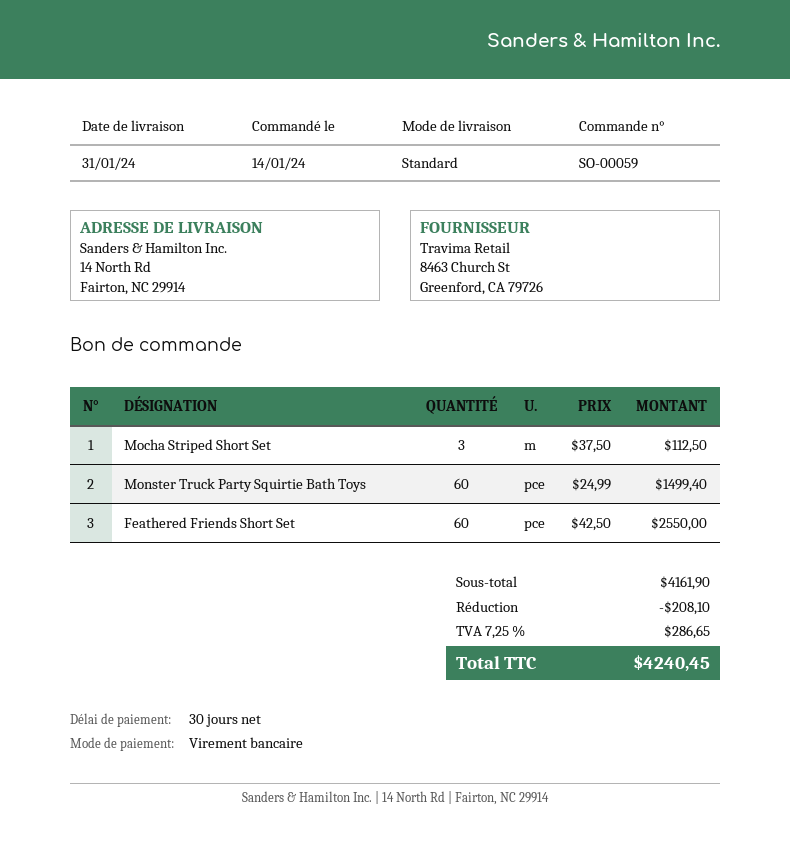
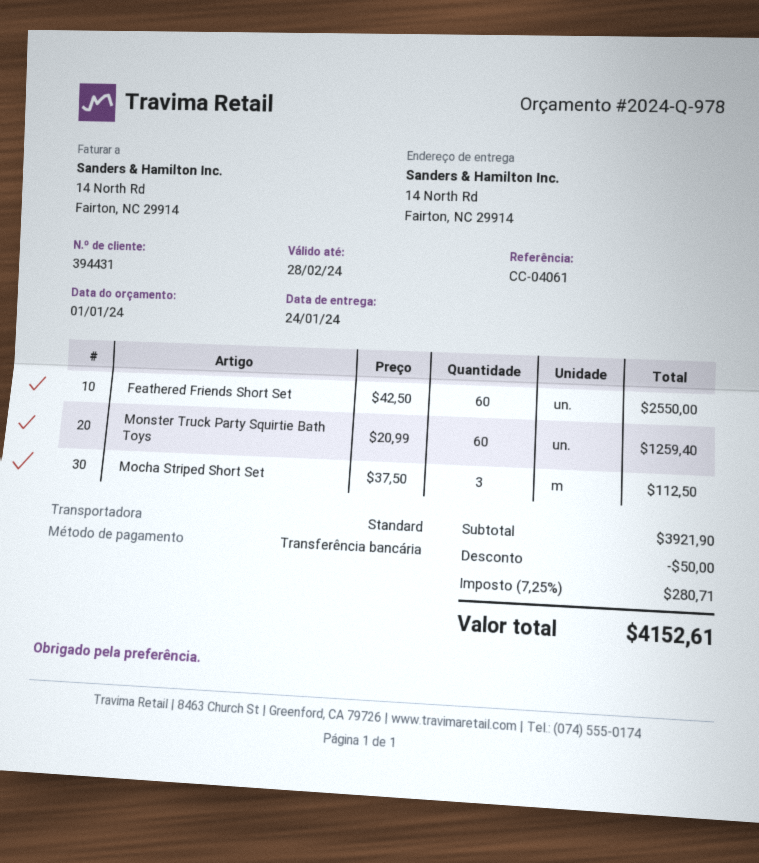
delivery date: 2024-01-31 -> 2024-01-24
Monster Truck Party Squirtie Bath Toys: 60 x 24.99 = 1499.40 -> 60 x 20.99 = 1259.40
subtotal: 4161.90 -> 3921.90
discount: 208.10 -> 50.00
tax: 7.25% = 286.65 -> 7.25% = 280.71
total: 4240.45 -> 4152.61

